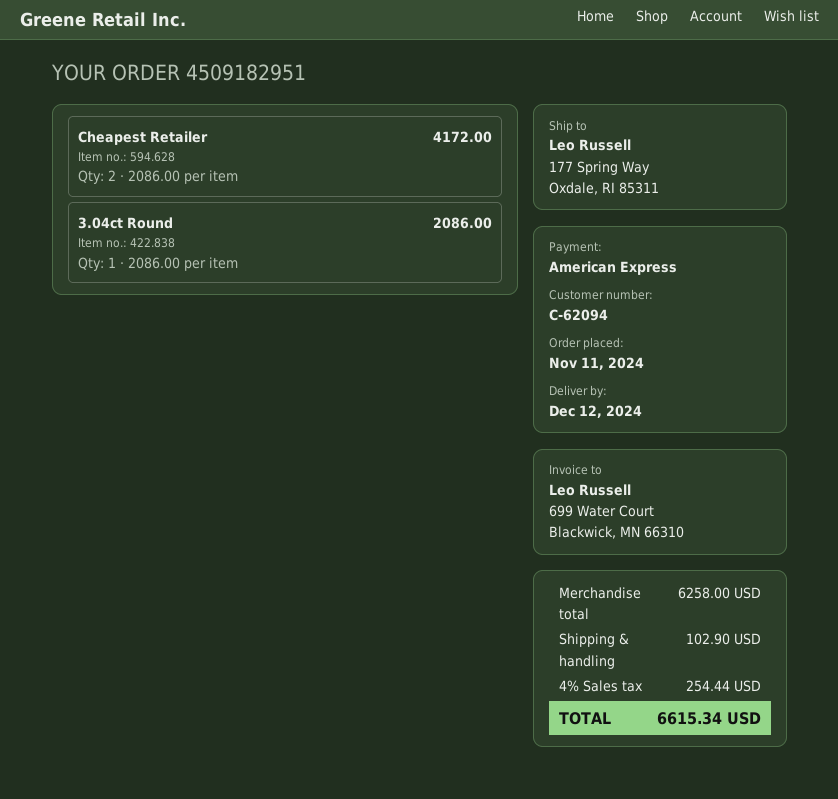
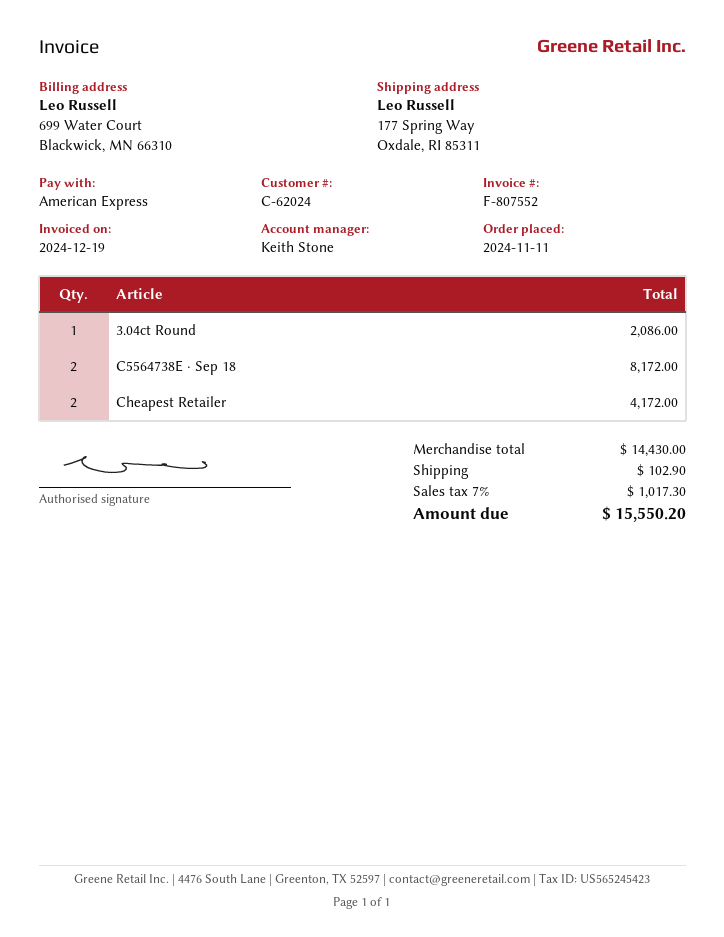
customer number: C-62094 -> C-62024
C5564738E · Sep 18: none -> 2 for 8172.00
subtotal: 6258.00 -> 14430.00
tax: 4% = 254.44 -> 7% = 1017.30
total: 6615.34 -> 15550.20

